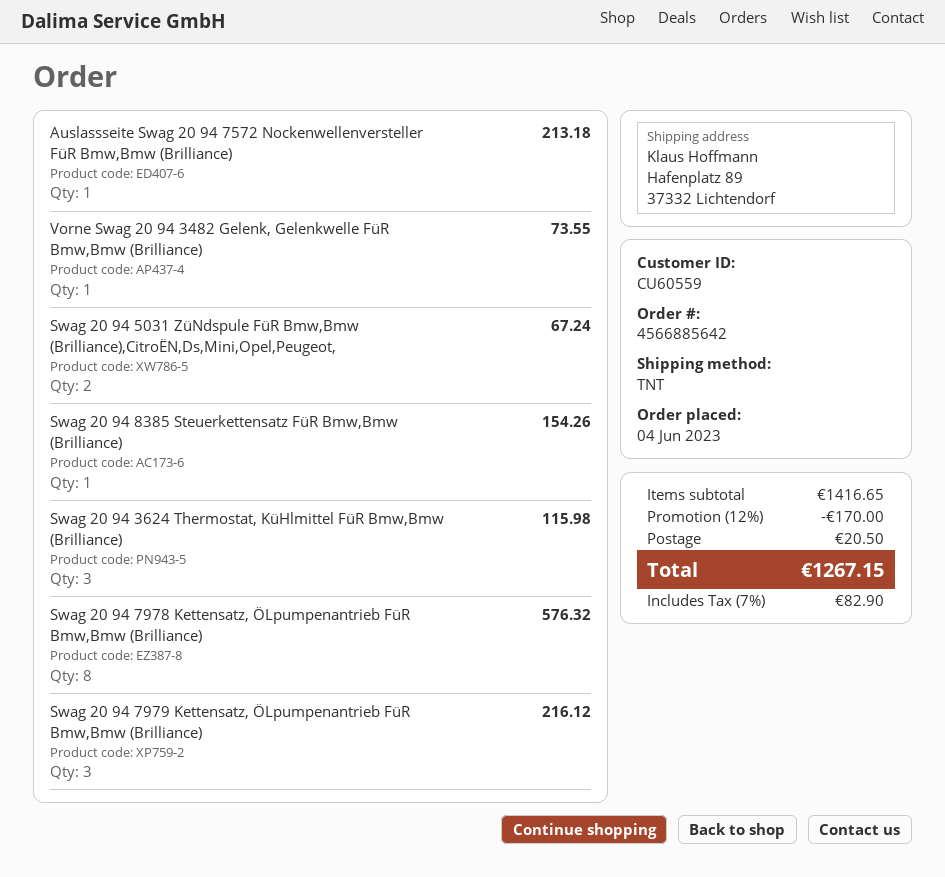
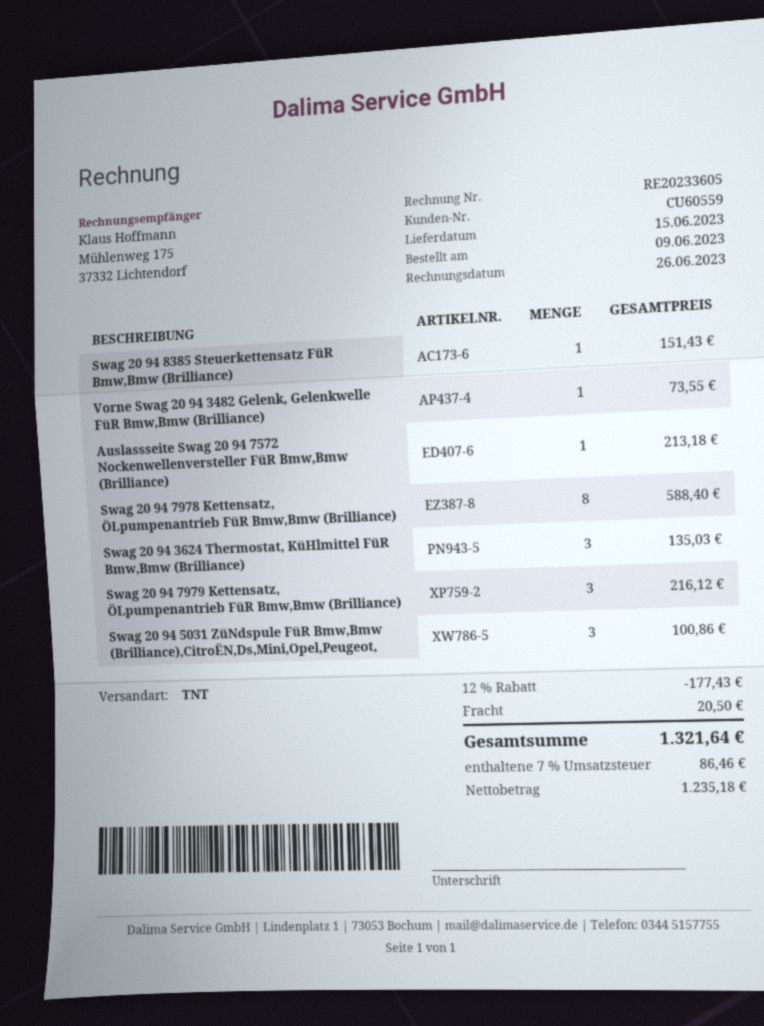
order date: 2023-06-04 -> 2023-06-09
Swag 20 94 5031 ZüNdspule FüR Bmw,Bmw (Brilliance),CitroËN,Ds,Mini,Opel,Peugeot,: 2 for 67.24 -> 3 for 100.86
Swag 20 94 8385 Steuerkettensatz FüR Bmw,Bmw (Brilliance): 1 for 154.26 -> 1 for 151.43
Swag 20 94 3624 Thermostat, KüHlmittel FüR Bmw,Bmw (Brilliance): 3 for 115.98 -> 3 for 135.03
Swag 20 94 7978 Kettensatz, ÖLpumpenantrieb FüR Bmw,Bmw (Brilliance): 8 for 576.32 -> 8 for 588.40
discount: 12% = 170.00 -> 12% = 177.43
tax: 7% = 82.90 -> 7% = 86.46
total: 1267.15 -> 1321.64

